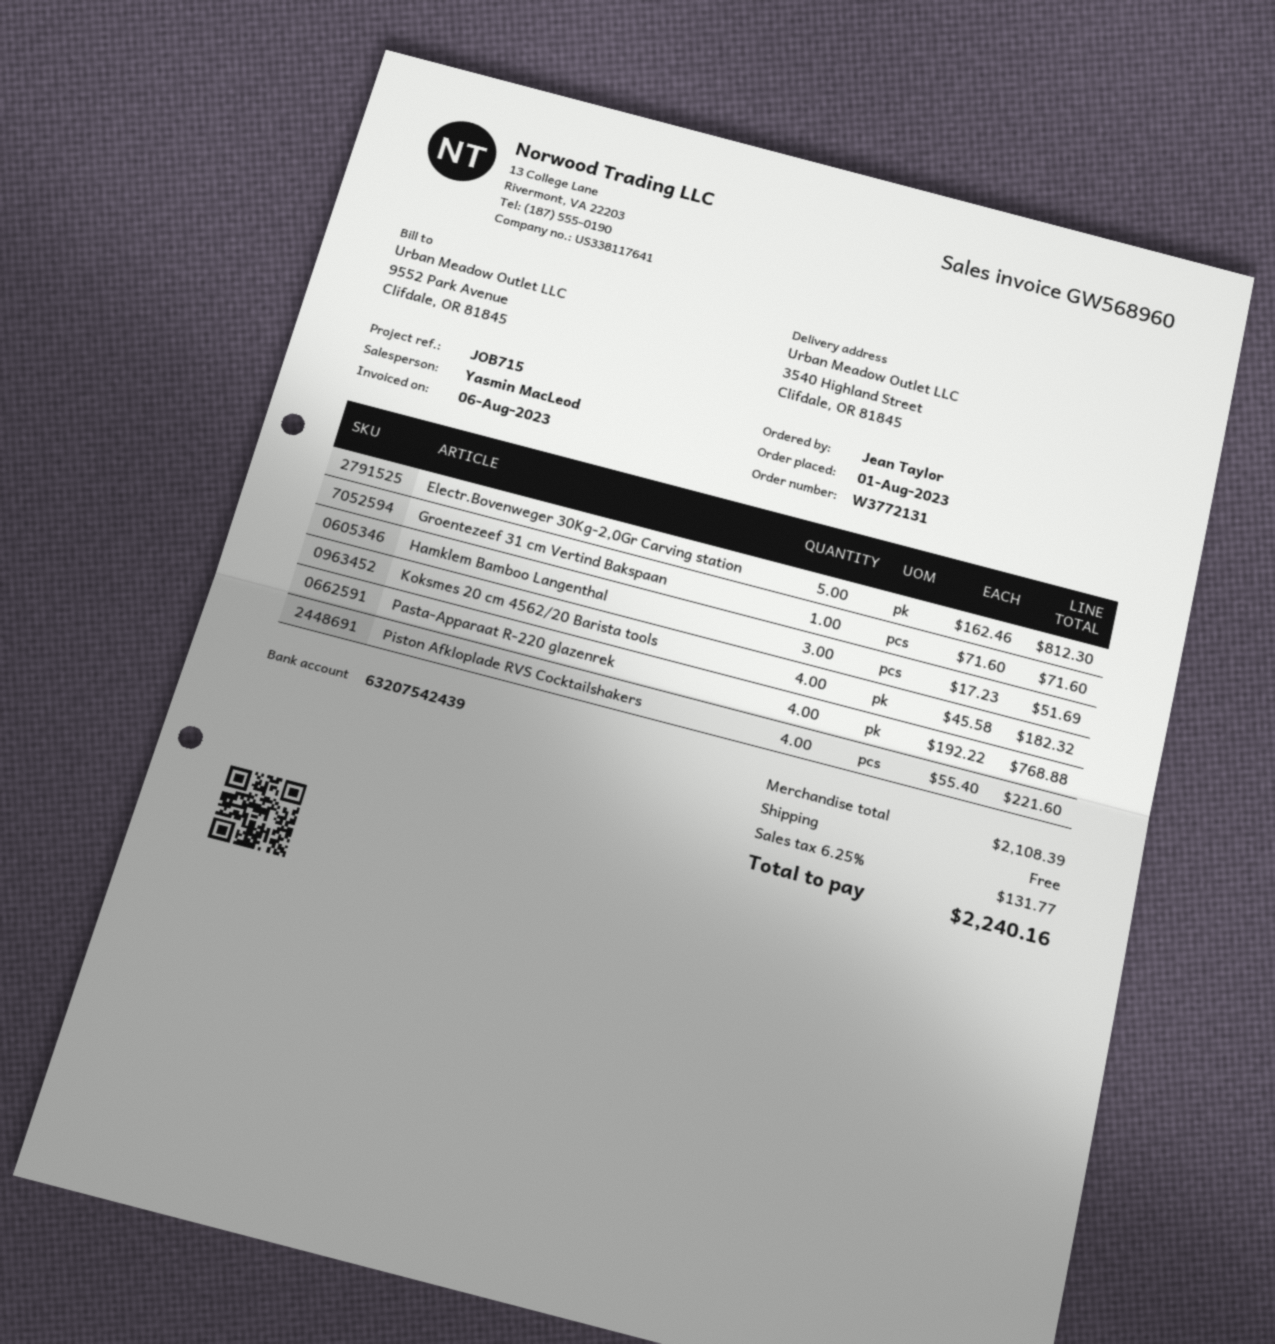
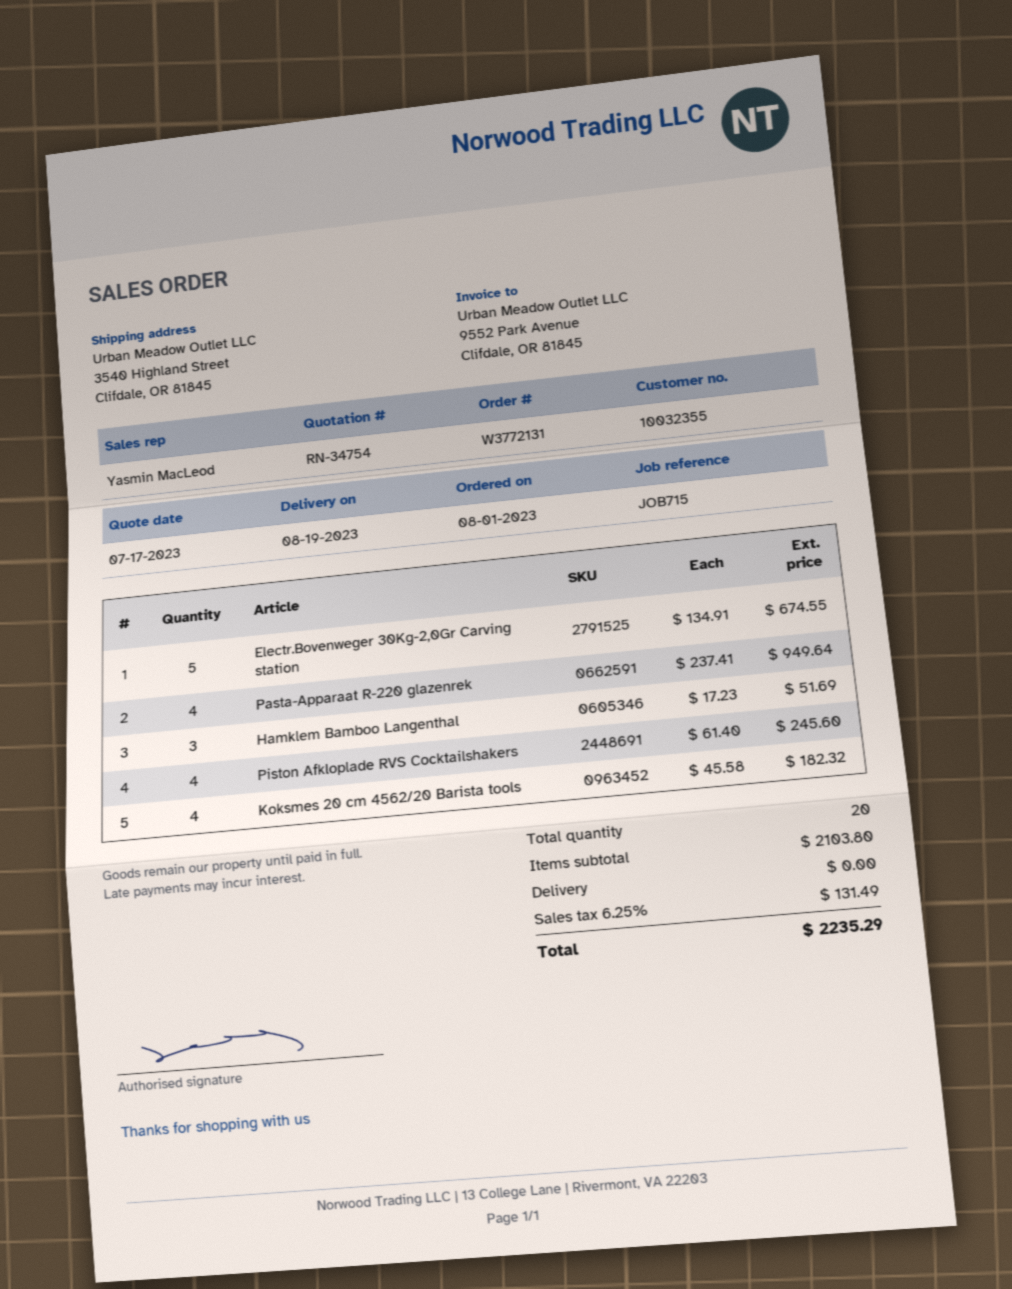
Electr.Bovenweger 30Kg-2,0Gr Carving station: 5 x 162.46 = 812.30 -> 5 x 134.91 = 674.55
Groentezeef 31 cm Vertind Bakspaan: 1 x 71.60 = 71.60 -> none
Pasta-Apparaat R-220 glazenrek: 4 x 192.22 = 768.88 -> 4 x 237.41 = 949.64
Piston Afkloplade RVS Cocktailshakers: 4 x 55.40 = 221.60 -> 4 x 61.40 = 245.60
subtotal: 2108.39 -> 2103.80
tax: 6.25% = 131.77 -> 6.25% = 131.49
total: 2240.16 -> 2235.29

